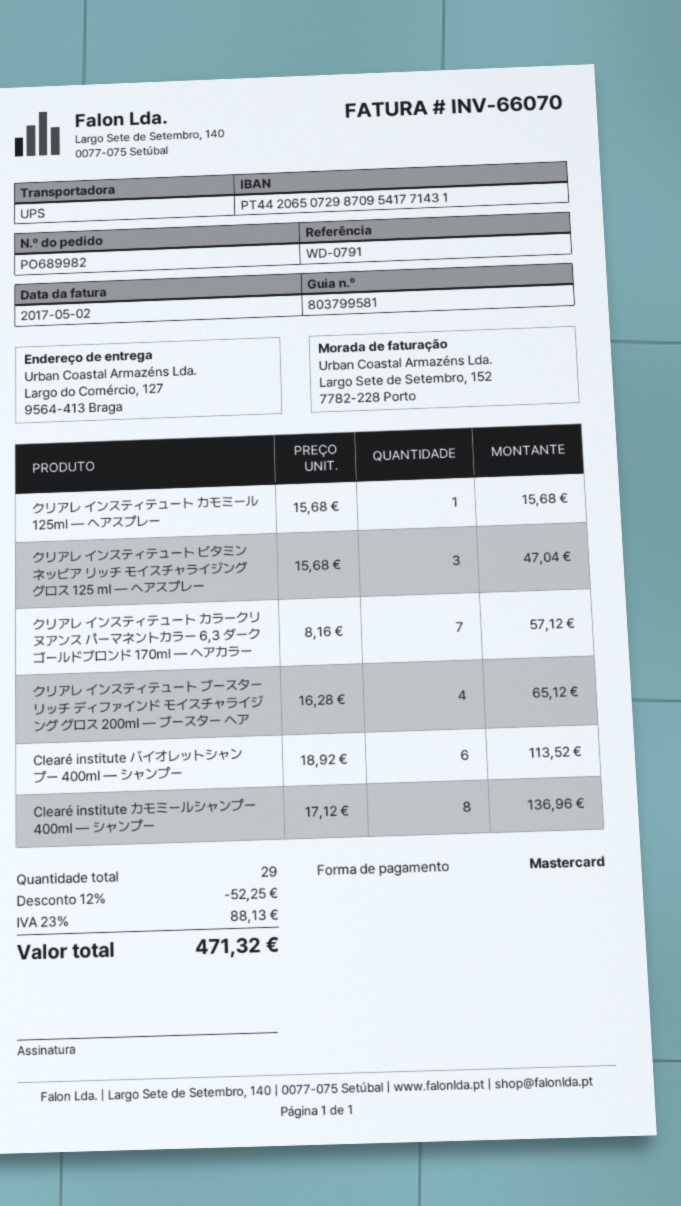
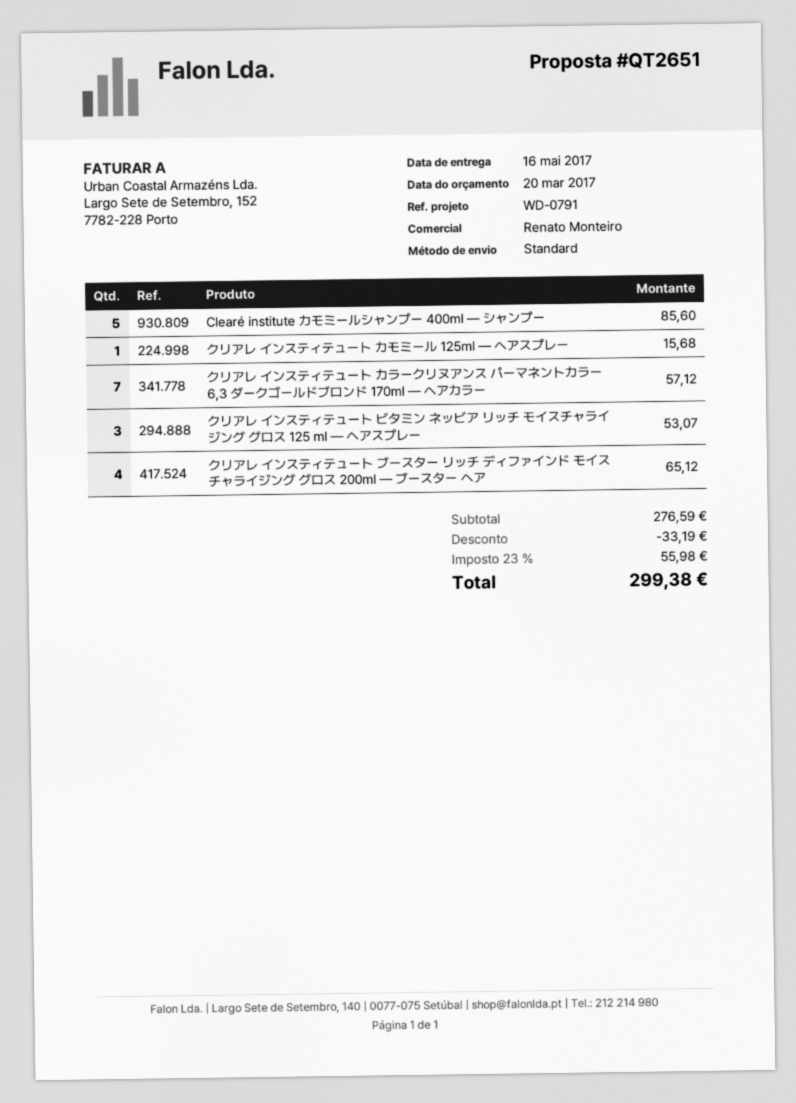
shipping method: UPS -> standard
クリアレ インスティテュート ビタミン ネッビア リッチ モイスチャライジング グロス 125 ml — ヘアスプレー: 3 for 47.04 -> 3 for 53.07
Clearé institute バイオレットシャンプー 400ml — シャンプー: 6 for 113.52 -> none
Clearé institute カモミールシャンプー 400ml — シャンプー: 8 for 136.96 -> 5 for 85.60
discount: 52.25 -> 33.19
tax: 23% = 88.13 -> 23% = 55.98
total: 471.32 -> 299.38

